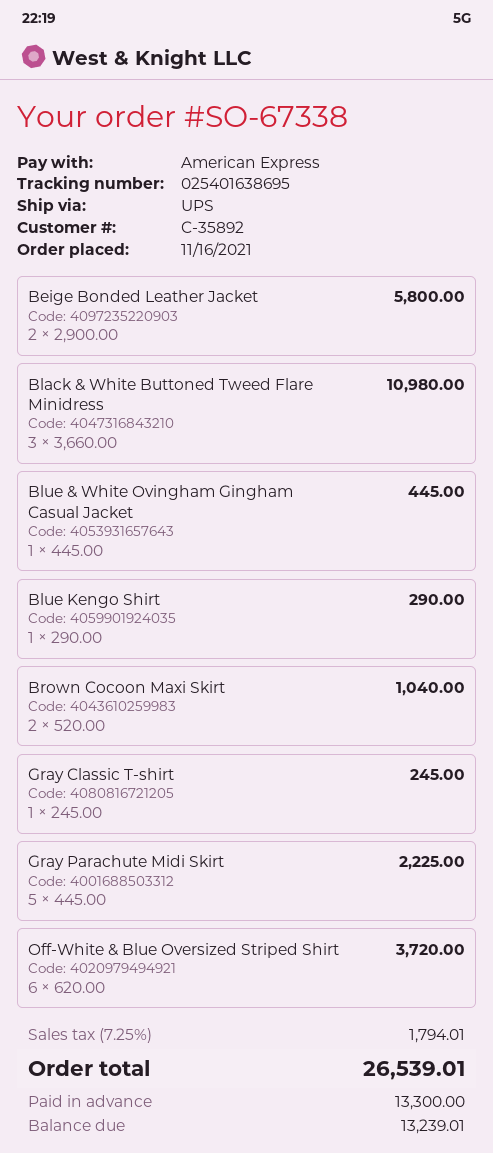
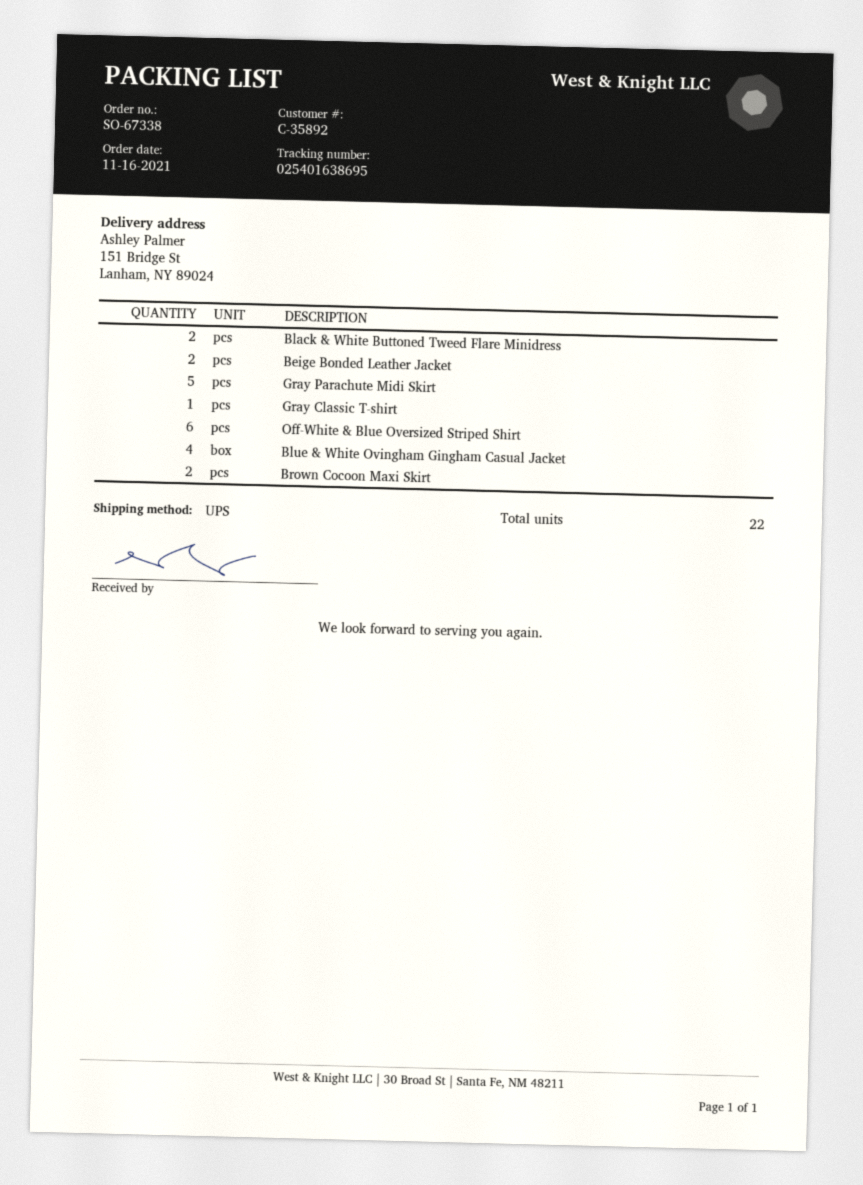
Black & White Buttoned Tweed Flare Minidress: 3 -> 2
Blue & White Ovingham Gingham Casual Jacket: 1 -> 4
Blue Kengo Shirt: 1 -> none

